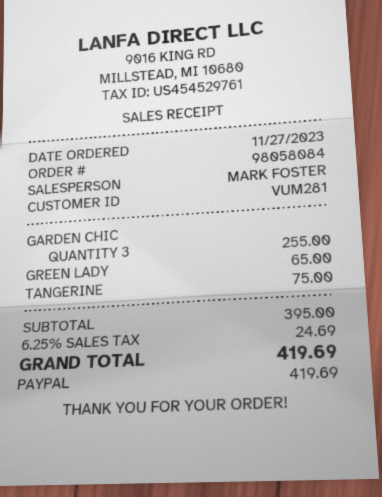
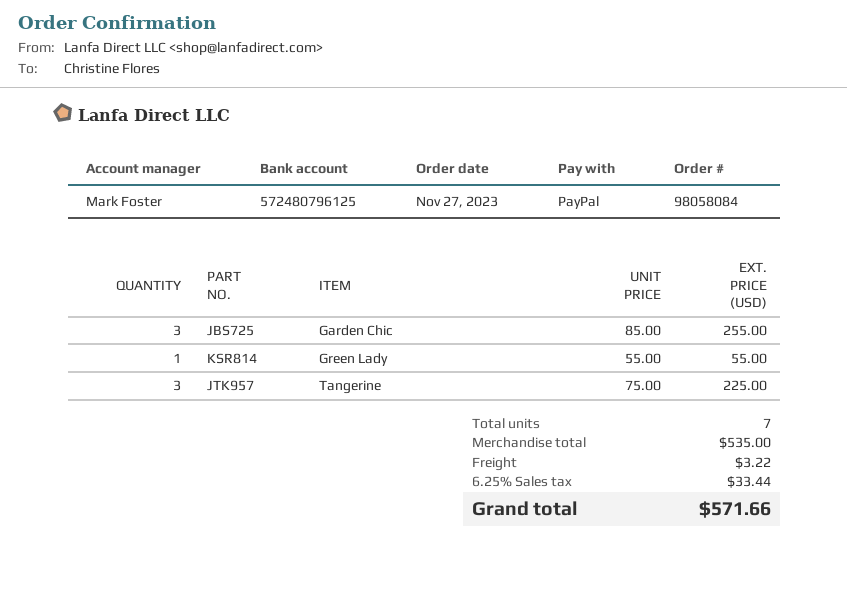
GREEN LADY: 1 for 65.00 -> 1 for 55.00
TANGERINE: 1 for 75.00 -> 3 for 225.00
subtotal: 395.00 -> 535.00
shipping: none -> 3.22
tax: 6.25% = 24.69 -> 6.25% = 33.44
total: 419.69 -> 571.66

